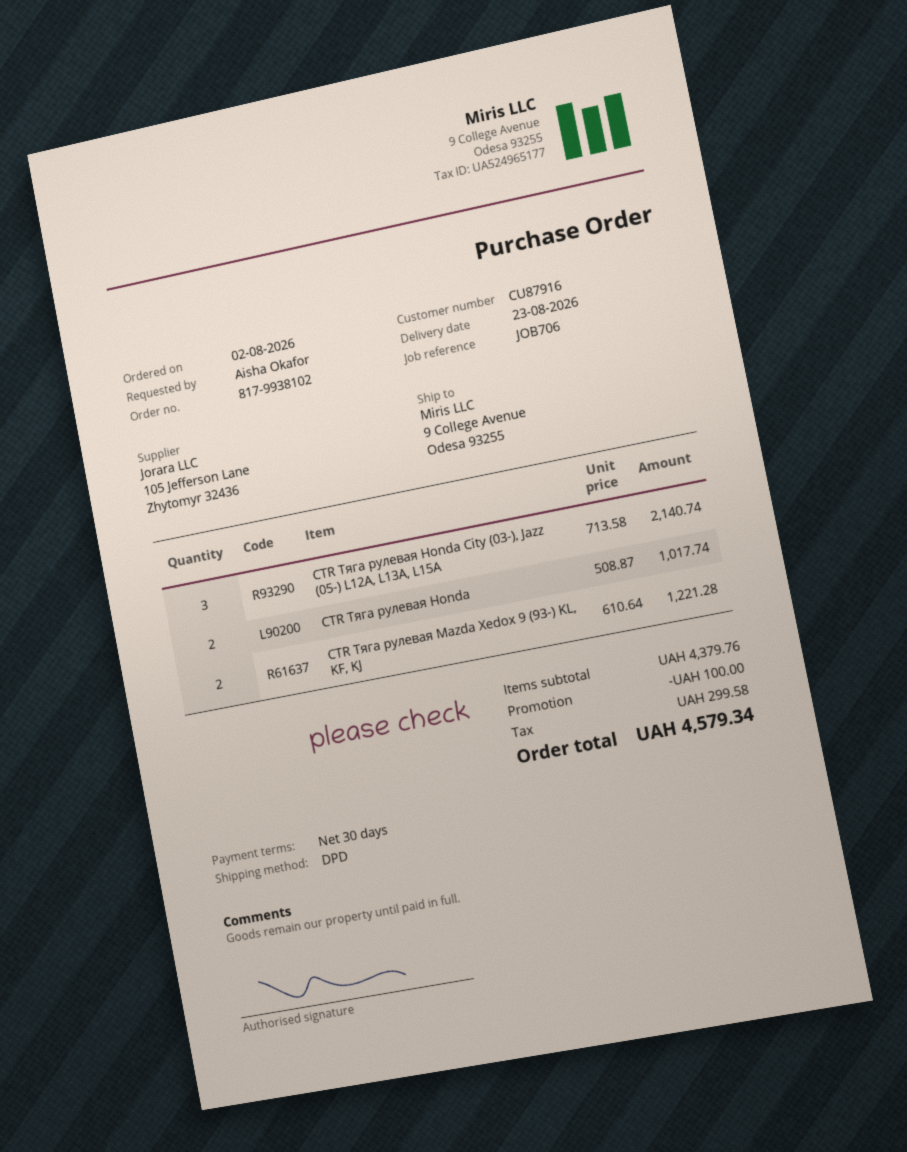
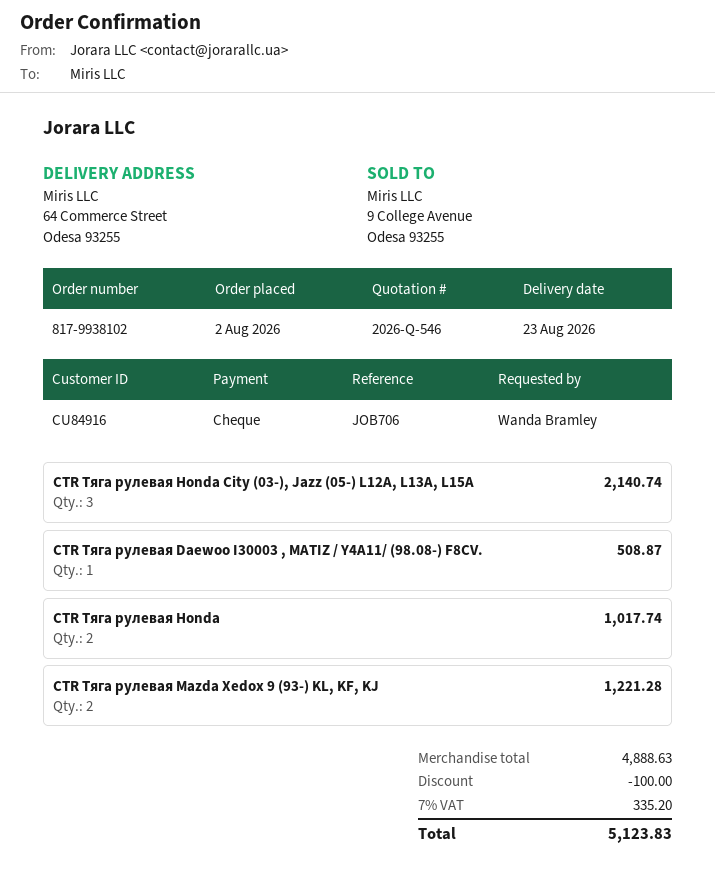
customer number: CU87916 -> CU84916
ordered by: Aisha Okafor -> Wanda Bramley
ship to: 9 College Avenue, Odesa 93255 -> 64 Commerce Street, Odesa 93255
CTR Тяга рулевая Daewoo I30003 , MATIZ / Y4A11/ (98.08-) F8CV.: none -> 1 for 508.87
subtotal: 4379.76 -> 4888.63
tax: 299.58 -> 335.20
total: 4579.34 -> 5123.83

